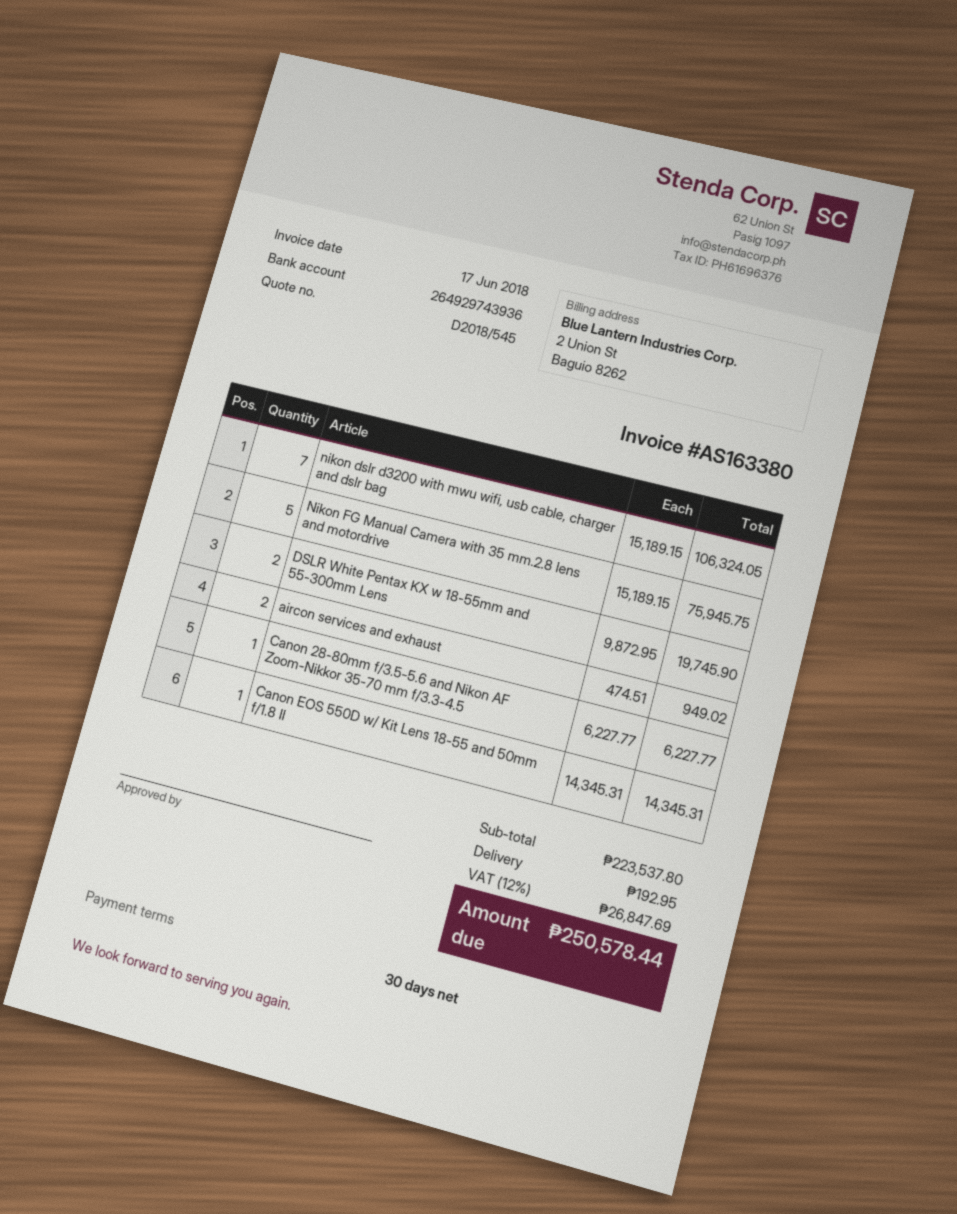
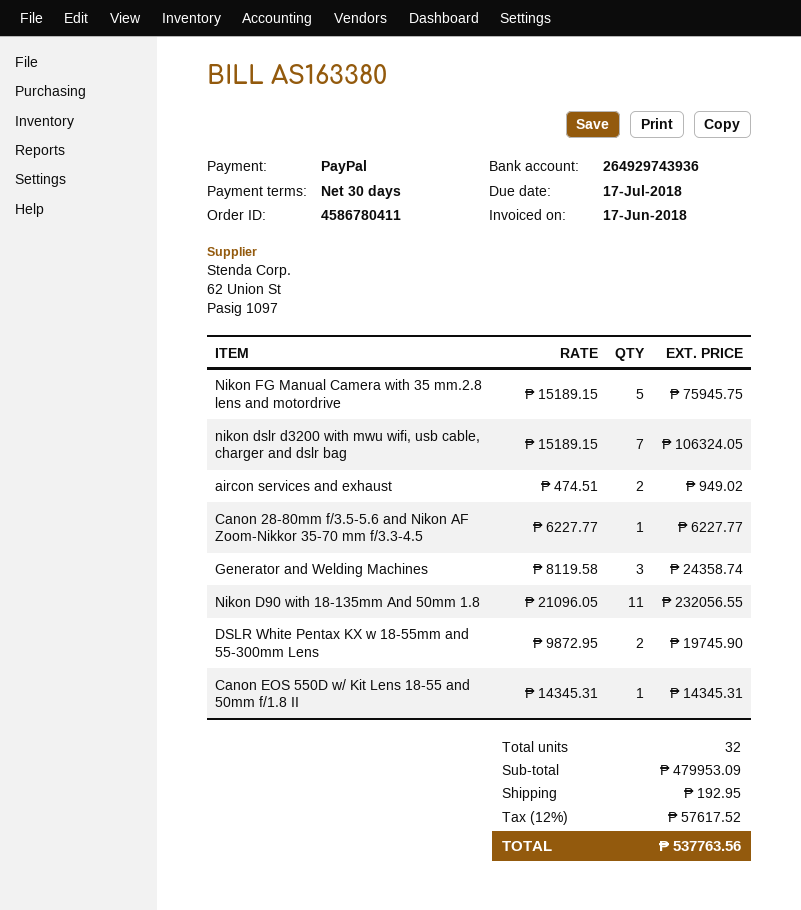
Generator and Welding Machines: none -> 3 x 8119.58 = 24358.74
Nikon D90 with 18-135mm And 50mm 1.8: none -> 11 x 21096.05 = 232056.55
subtotal: 223537.80 -> 479953.09
tax: 12% = 26847.69 -> 12% = 57617.52
total: 250578.44 -> 537763.56

